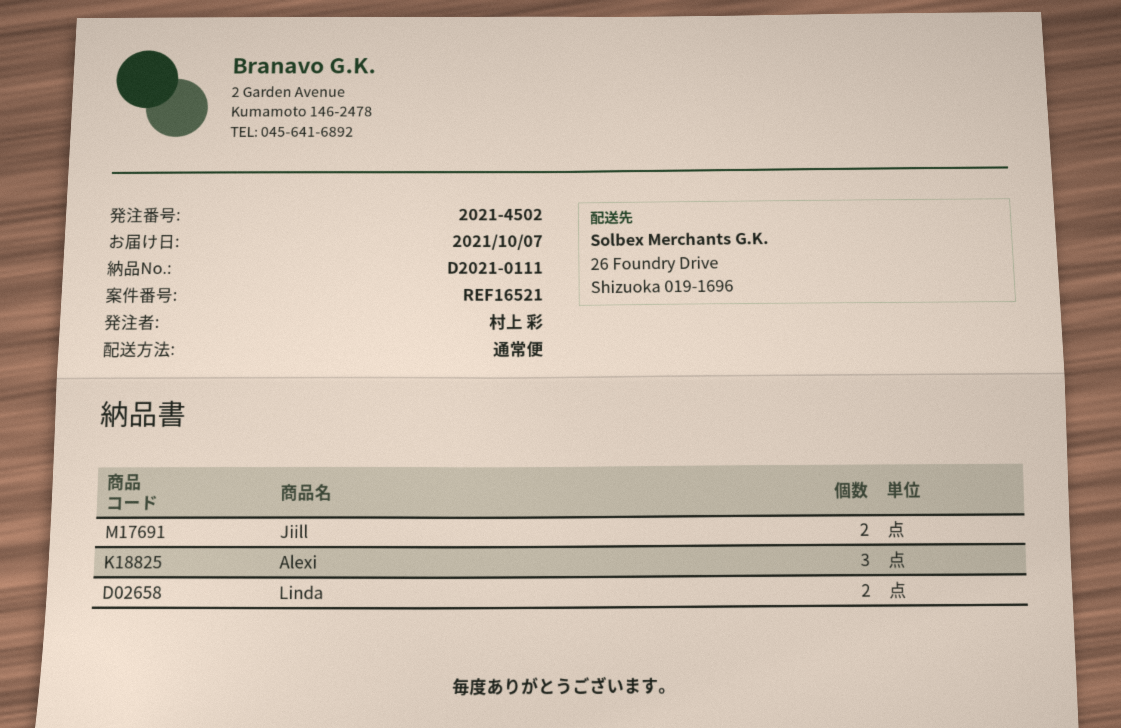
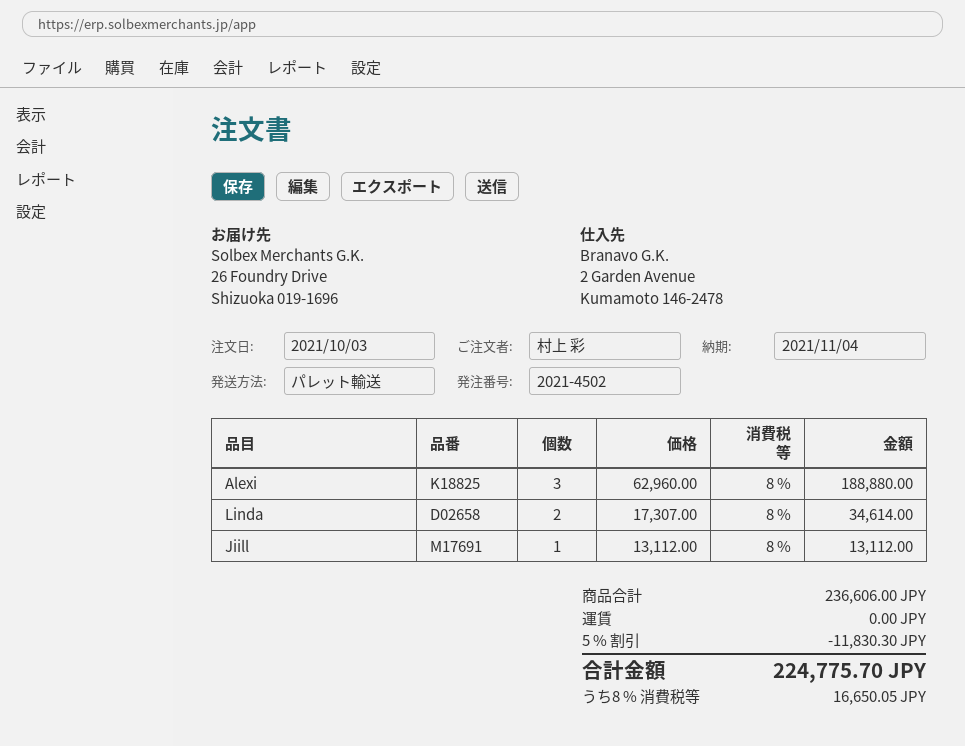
delivery date: 2021-10-07 -> 2021-11-04
shipping method: standard -> pallet freight
Jiill: 2 -> 1

